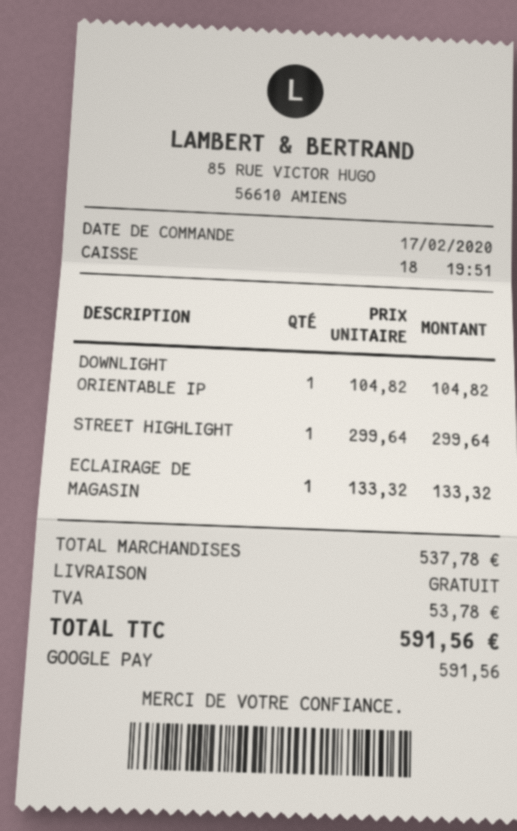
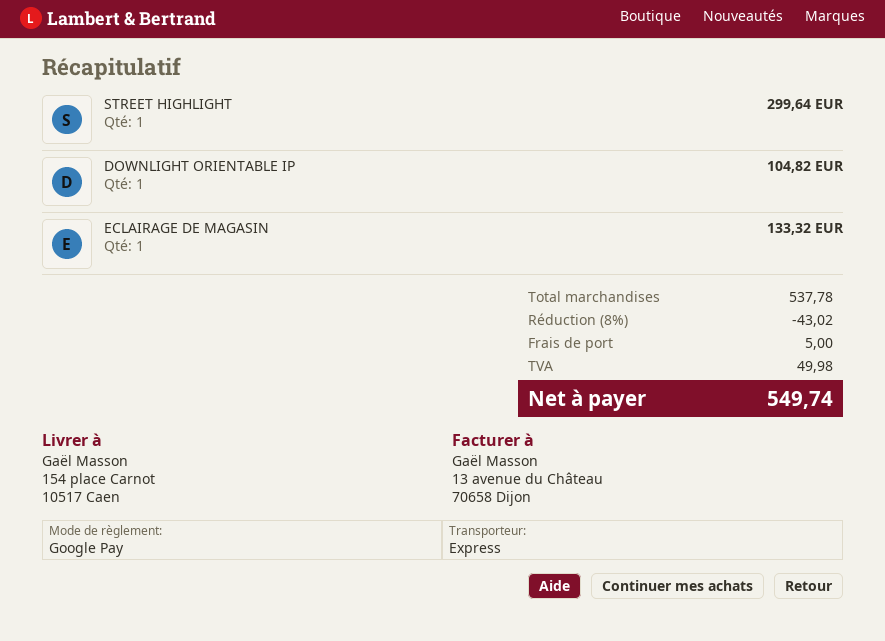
discount: none -> 8% = 43.02
shipping: 0.00 -> 5.00
tax: 53.78 -> 49.98
total: 591.56 -> 549.74

